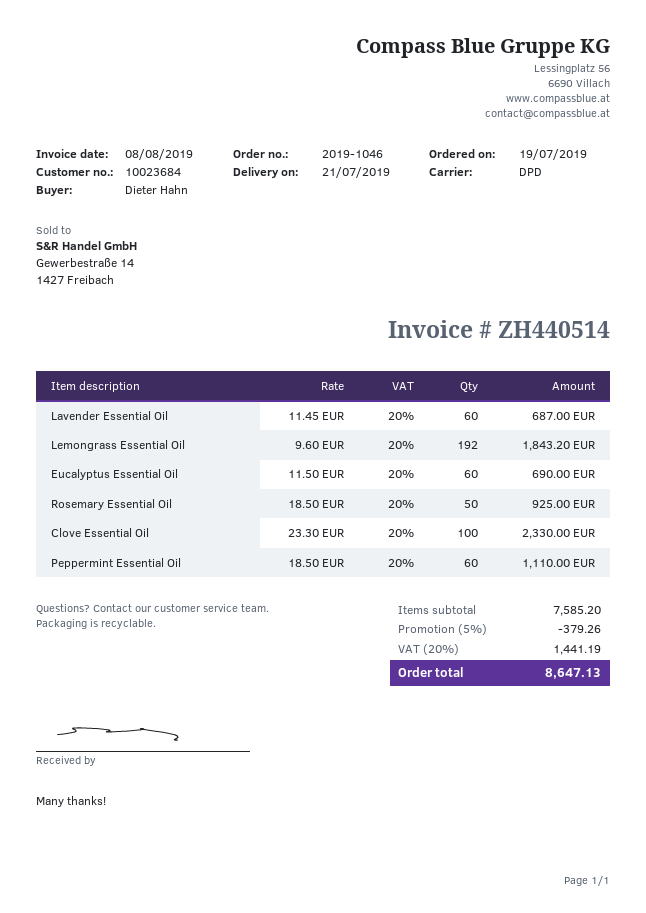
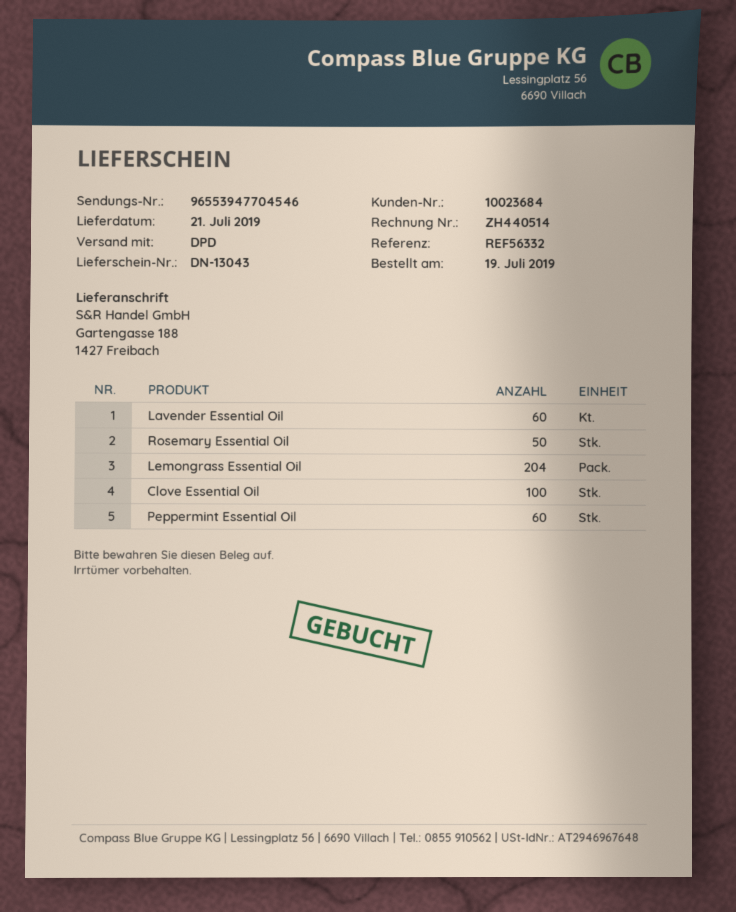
Lemongrass Essential Oil: 192 -> 204
Eucalyptus Essential Oil: 60 -> none

